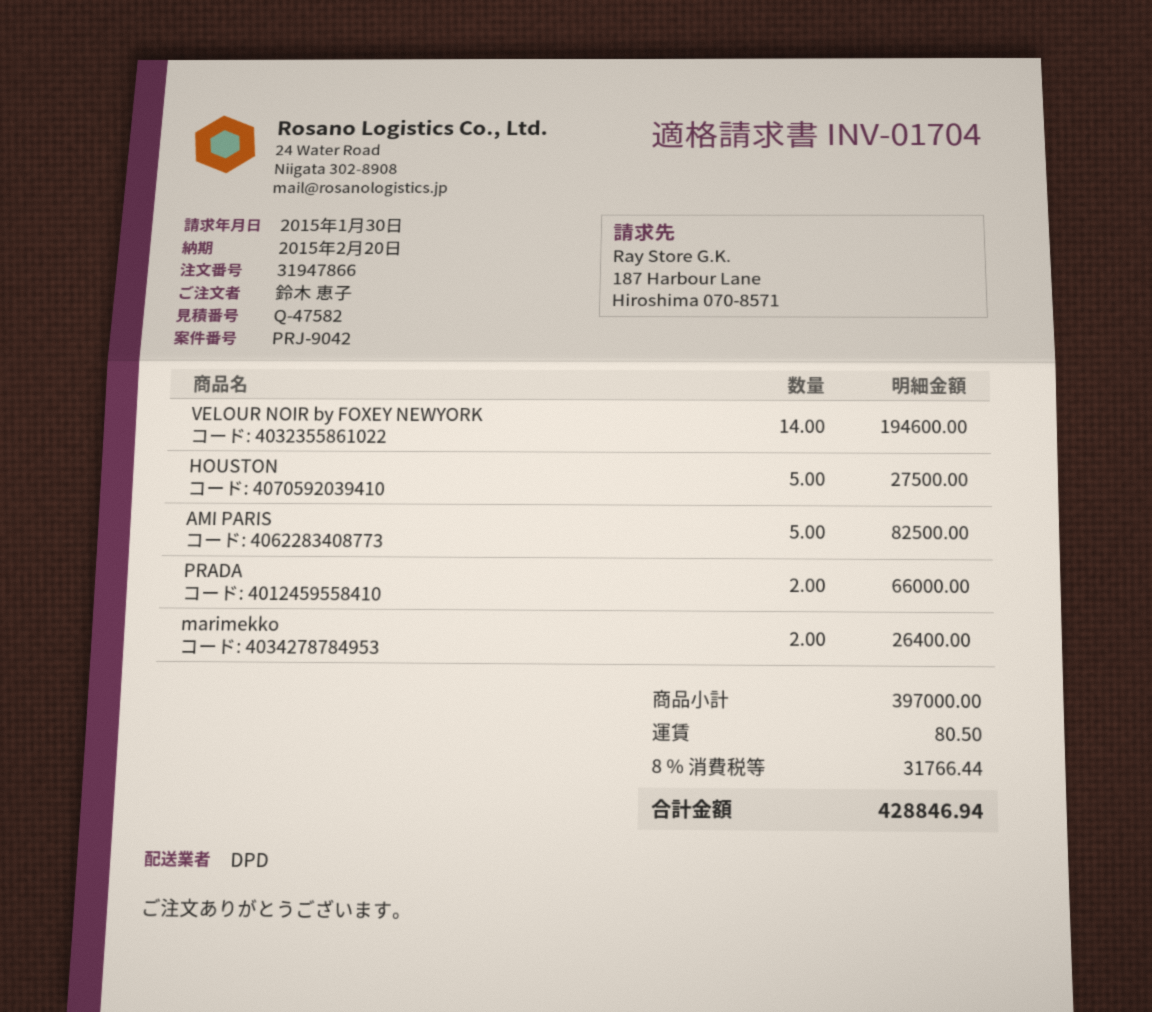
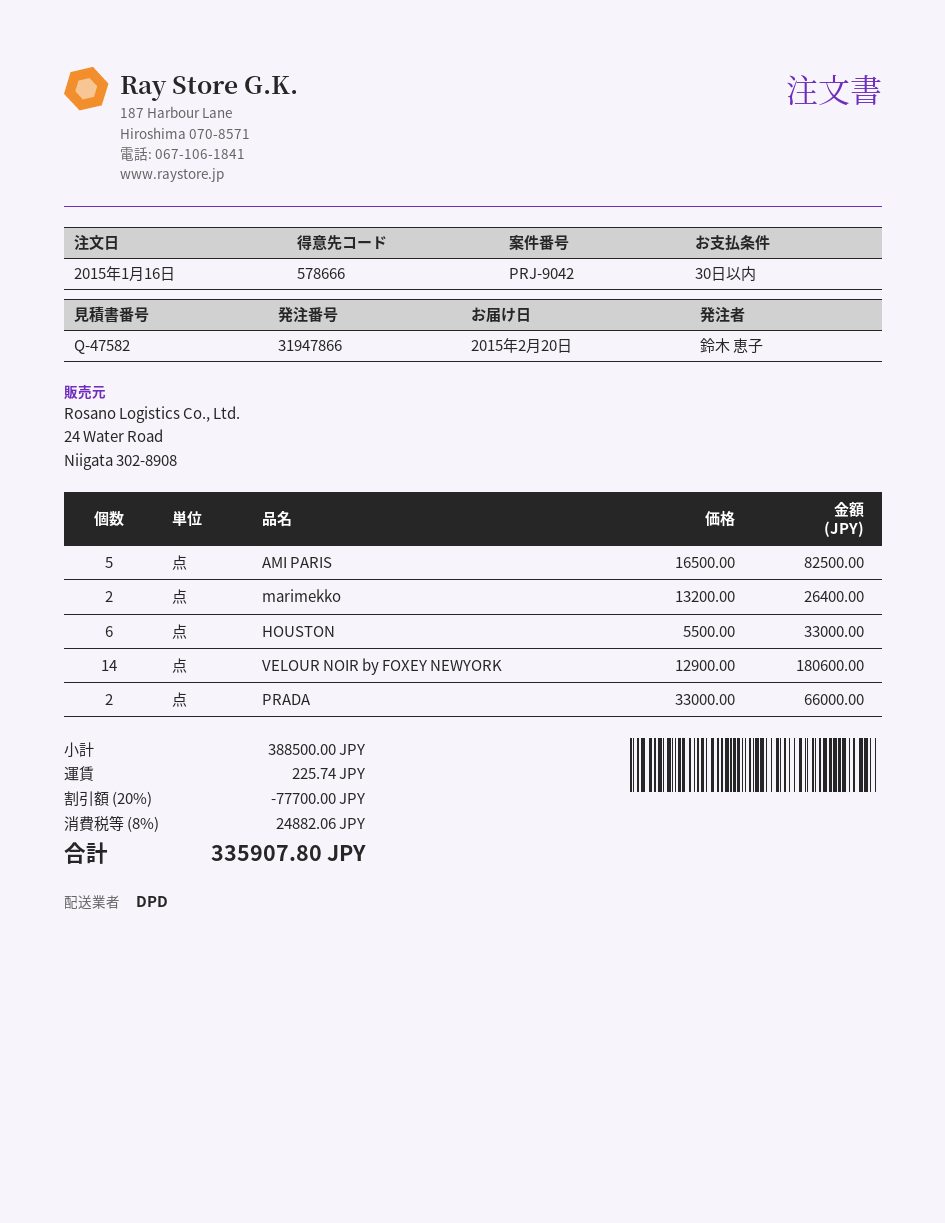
VELOUR NOIR by FOXEY NEWYORK: 14 for 194600.00 -> 14 for 180600.00
HOUSTON: 5 for 27500.00 -> 6 for 33000.00
subtotal: 397000.00 -> 388500.00
discount: none -> 20% = 77700.00
shipping: 80.50 -> 225.74
tax: 8% = 31766.44 -> 8% = 24882.06
total: 428846.94 -> 335907.80

